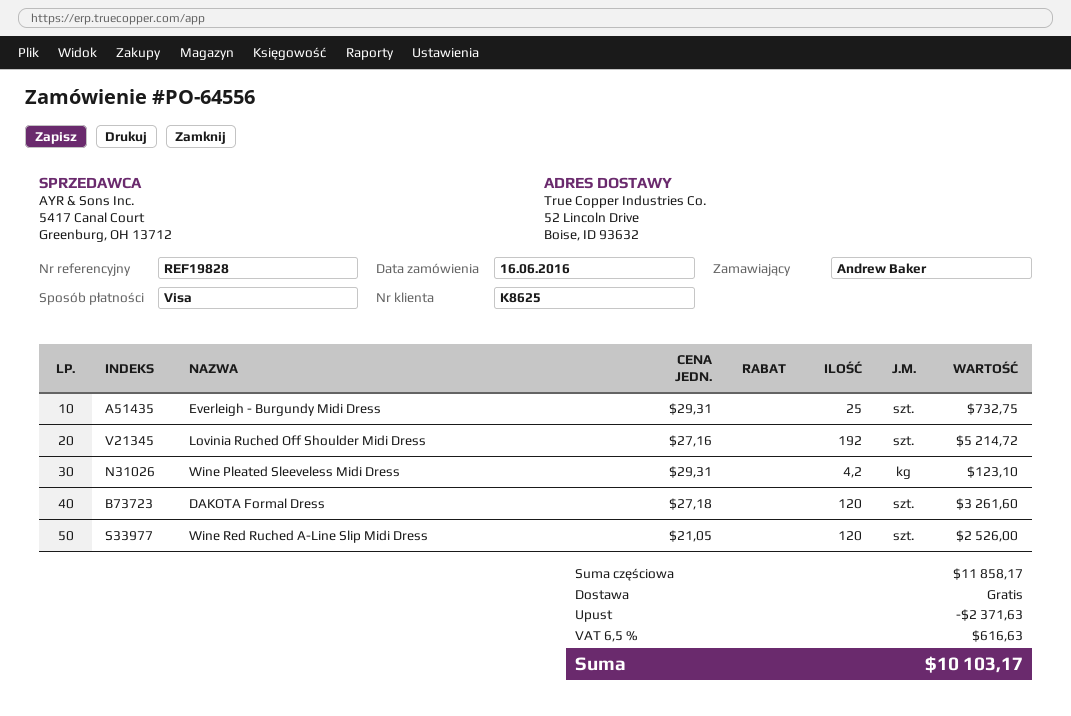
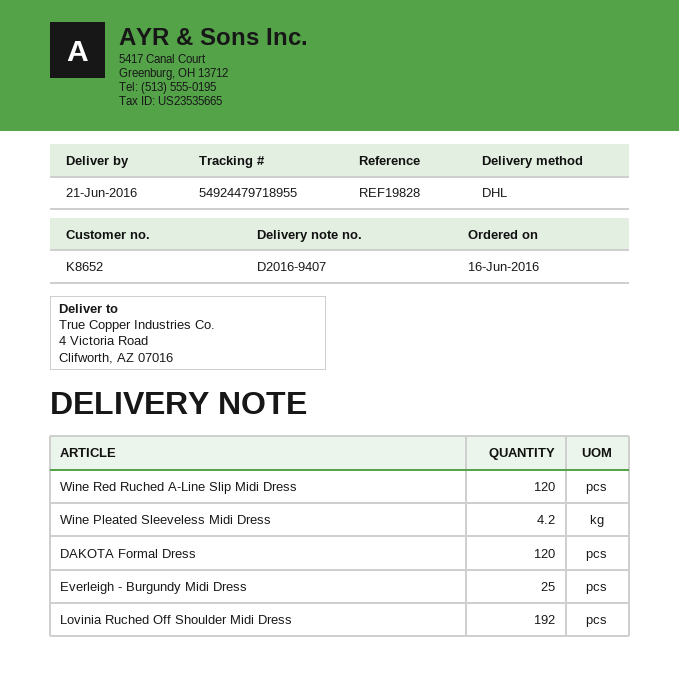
customer number: K8625 -> K8652
ship to: 52 Lincoln Drive, Boise, ID 93632 -> 4 Victoria Road, Clifworth, AZ 07016

